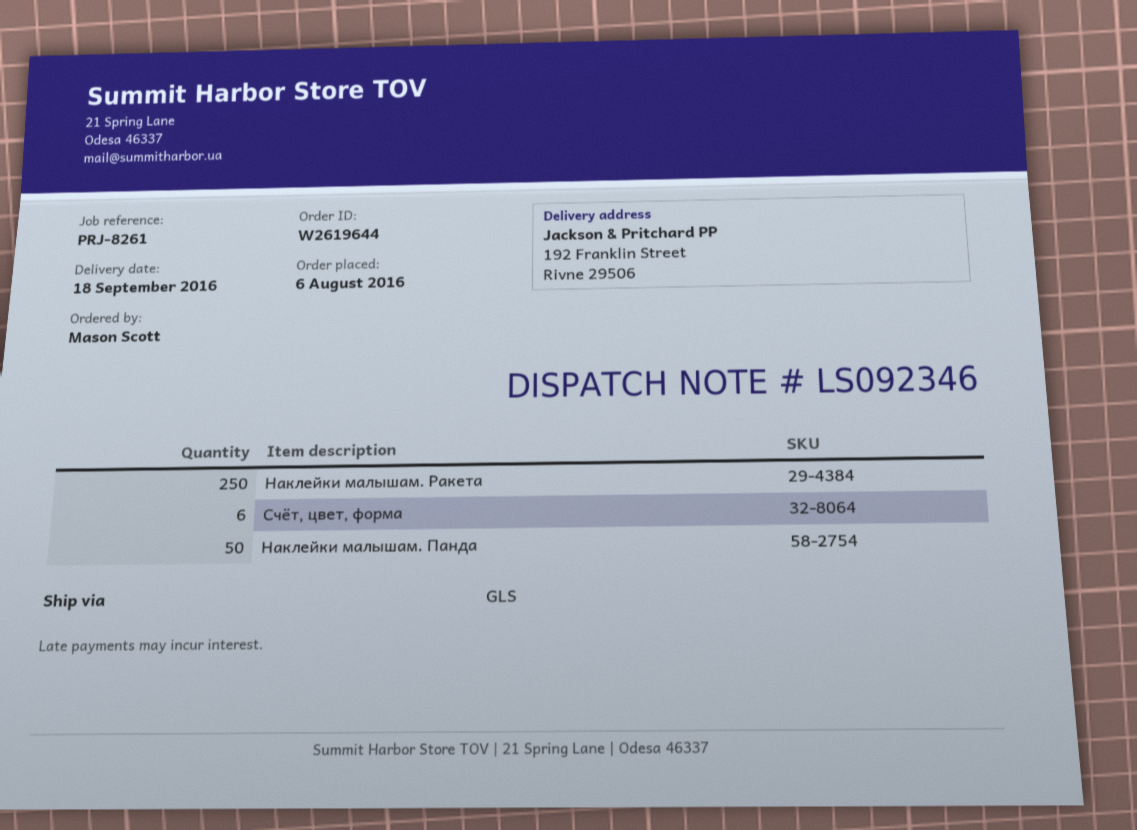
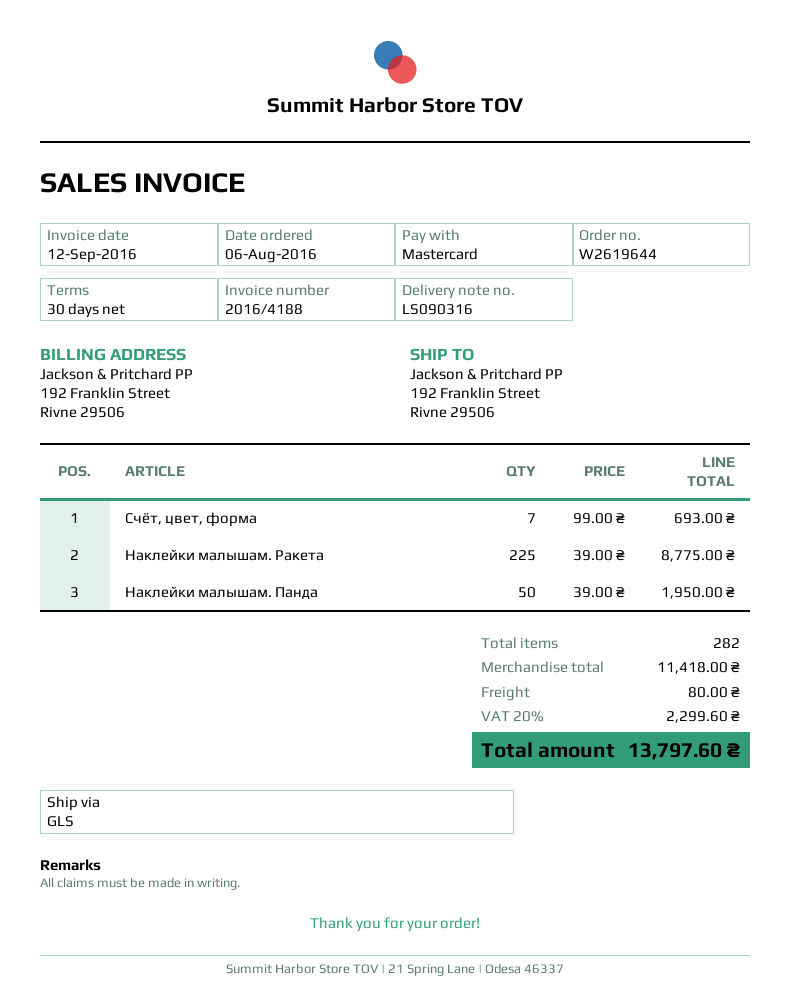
delivery note number: LS092346 -> LS090316
Наклейки малышам. Ракета: 250 -> 225
Счёт, цвет, форма: 6 -> 7

